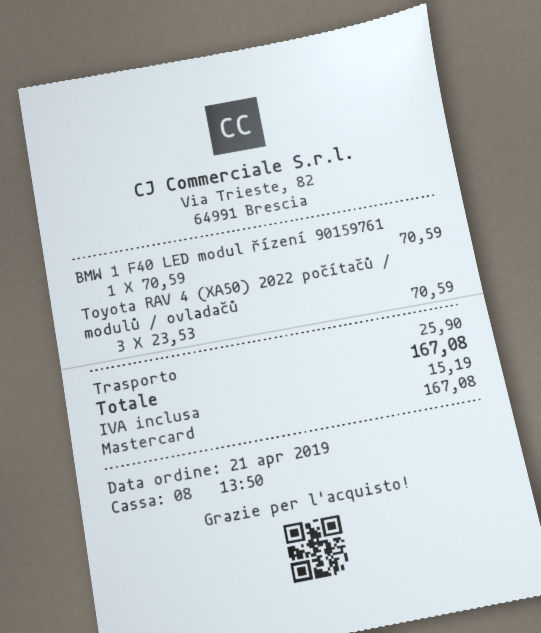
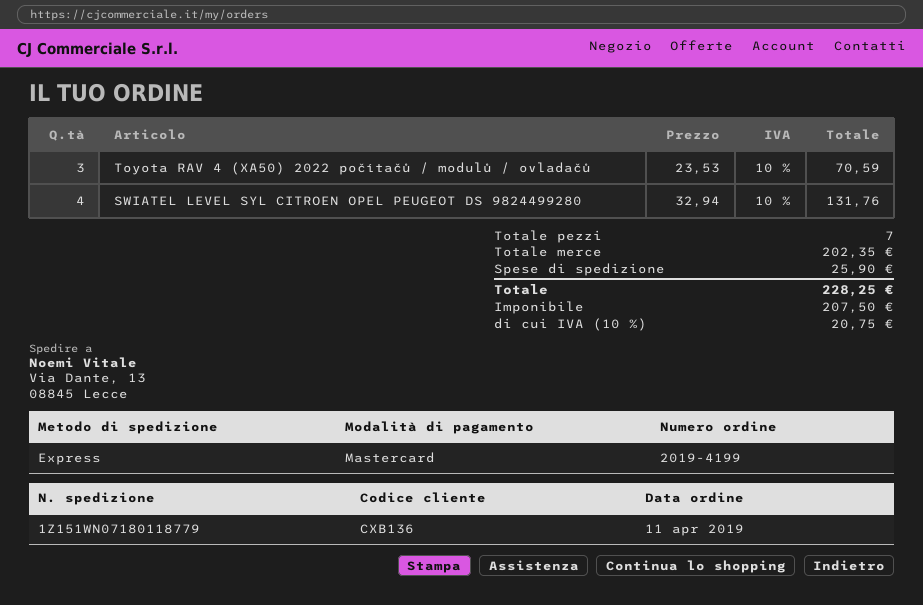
order date: 2019-04-21 -> 2019-04-11
BMW 1 F40 LED modul řízení 90159761: 1 x 70.59 = 70.59 -> none
SWIATEL LEVEL SYL CITROEN OPEL PEUGEOT DS 9824499280: none -> 4 x 32.94 = 131.76
tax: 15.19 -> 20.75
total: 167.08 -> 228.25

